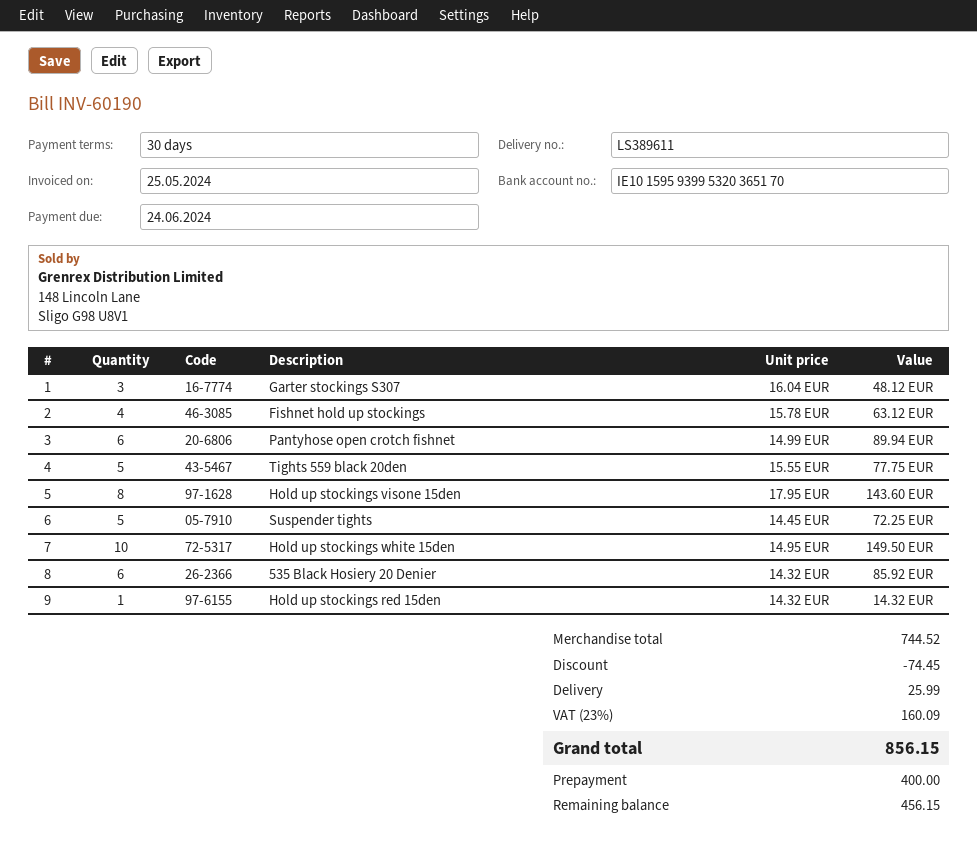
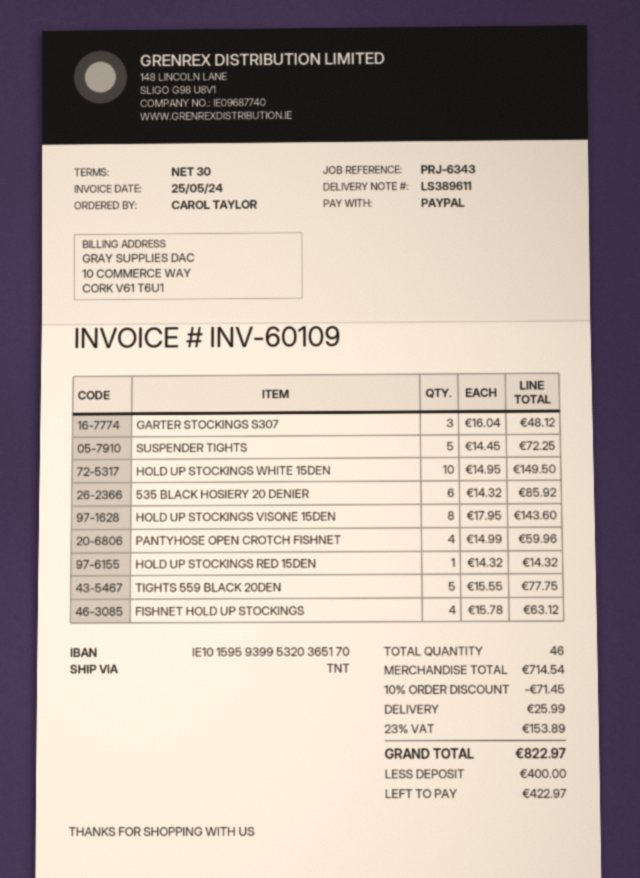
invoice number: INV-60190 -> INV-60109
Pantyhose open crotch fishnet: 6 x 14.99 = 89.94 -> 4 x 14.99 = 59.96
subtotal: 744.52 -> 714.54
discount: 74.45 -> 71.45
tax: 23% = 160.09 -> 23% = 153.89
total: 856.15 -> 822.97
balance: 456.15 -> 422.97

